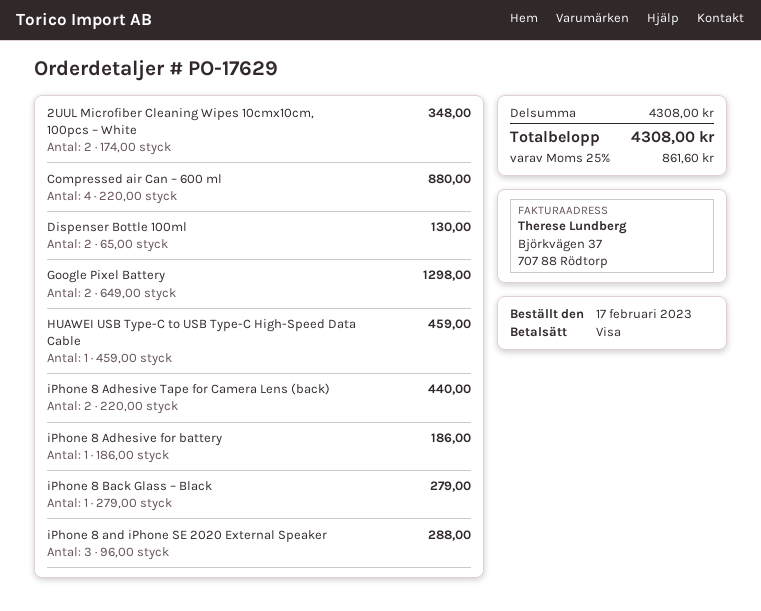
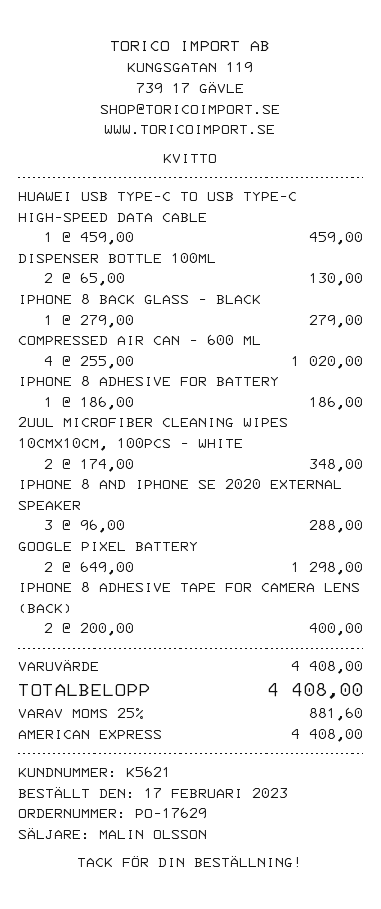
payment method: Visa -> American Express
Compressed air Can – 600 ml: 4 x 220.00 = 880.00 -> 4 x 255.00 = 1020.00
iPhone 8 Adhesive Tape for Camera Lens (back): 2 x 220.00 = 440.00 -> 2 x 200.00 = 400.00
subtotal: 4308.00 -> 4408.00
tax: 25% = 861.60 -> 25% = 881.60
total: 4308.00 -> 4408.00

